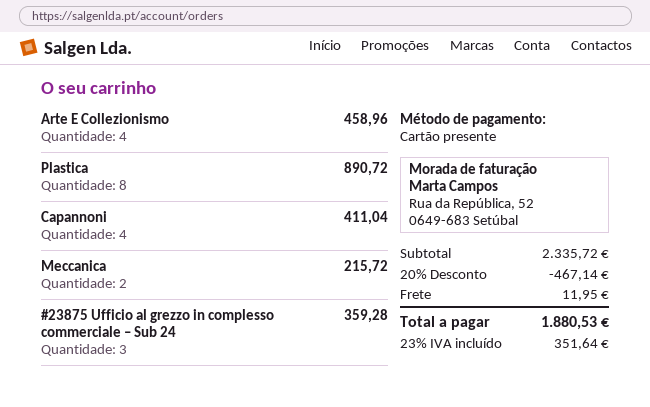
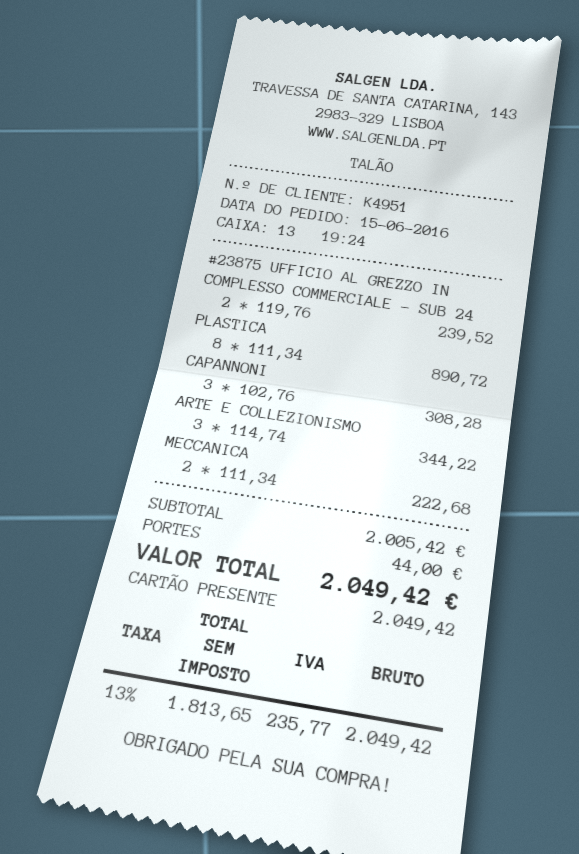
Arte E Collezionismo: 4 for 458.96 -> 3 for 344.22
Capannoni: 4 for 411.04 -> 3 for 308.28
Meccanica: 2 for 215.72 -> 2 for 222.68
#23875 Ufficio al grezzo in complesso commerciale – Sub 24: 3 for 359.28 -> 2 for 239.52
subtotal: 2335.72 -> 2005.42
discount: 20% = 467.14 -> none
shipping: 11.95 -> 44.00
tax: 23% = 351.64 -> 13% = 235.77
total: 1880.53 -> 2049.42

